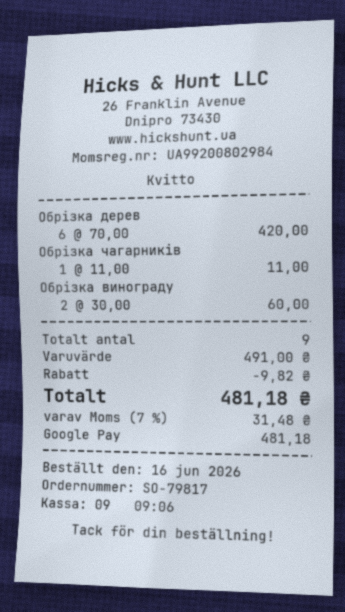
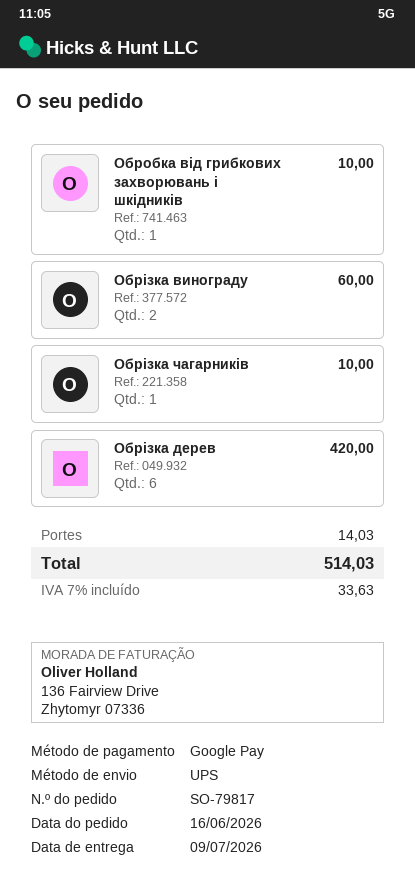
Обрізка чагарників: 1 for 11.00 -> 1 for 10.00
Обробка від грибкових захворювань і шкідників: none -> 1 for 10.00
discount: 9.82 -> none
shipping: none -> 14.03
tax: 7% = 31.48 -> 7% = 33.63
total: 481.18 -> 514.03

